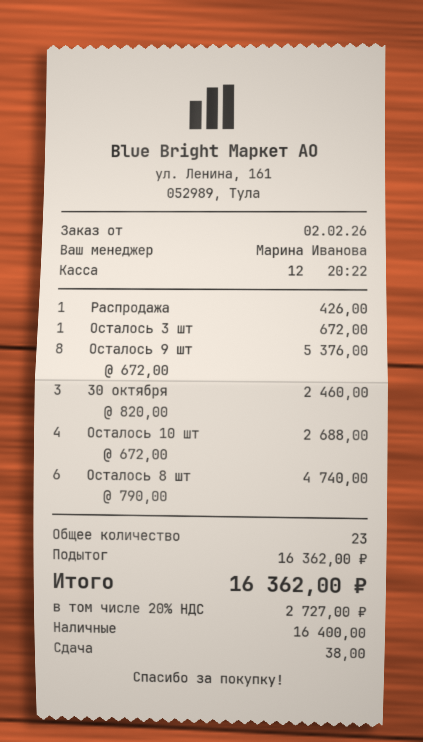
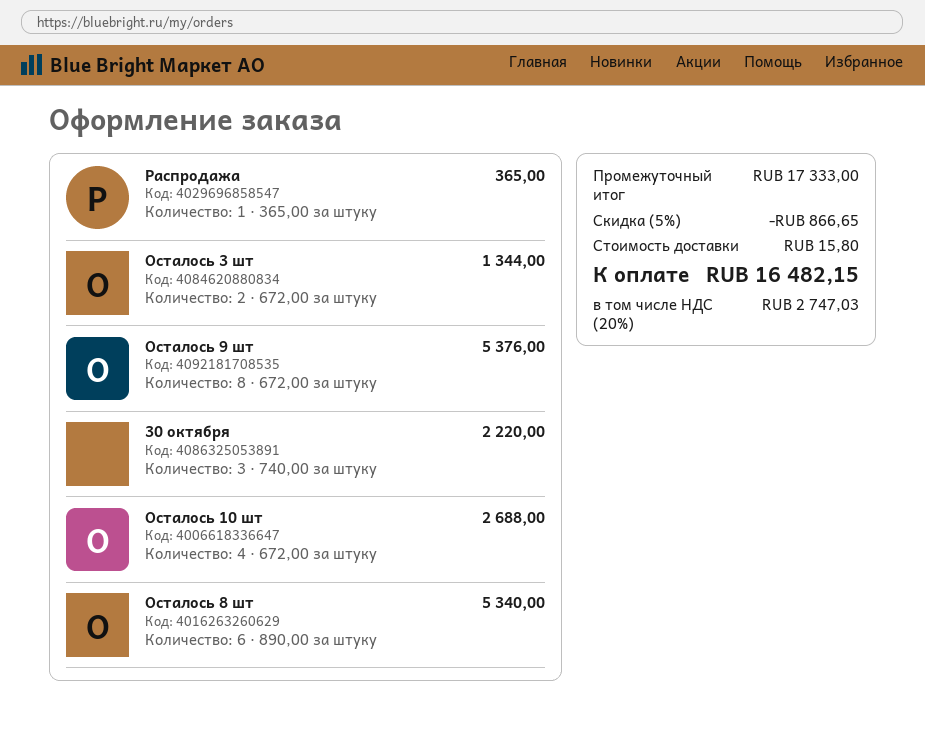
Распродажа: 1 x 426.00 = 426.00 -> 1 x 365.00 = 365.00
Осталось 3 шт: 1 x 672.00 = 672.00 -> 2 x 672.00 = 1344.00
30 октября: 3 x 820.00 = 2460.00 -> 3 x 740.00 = 2220.00
Осталось 8 шт: 6 x 790.00 = 4740.00 -> 6 x 890.00 = 5340.00
subtotal: 16362.00 -> 17333.00
discount: none -> 5% = 866.65
shipping: none -> 15.80
tax: 20% = 2727.00 -> 20% = 2747.03
total: 16362.00 -> 16482.15

